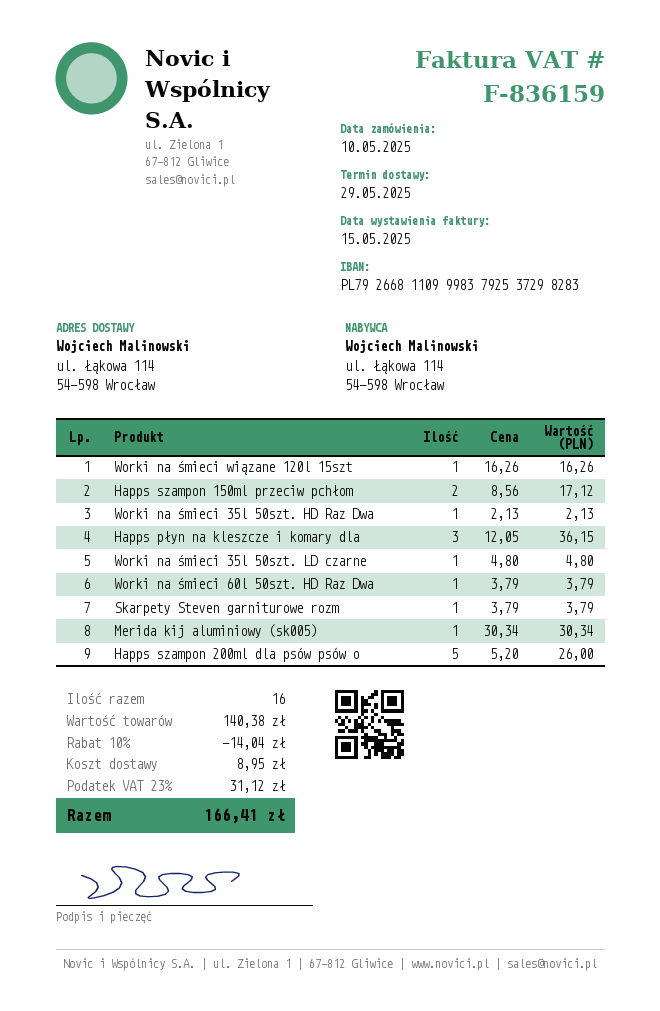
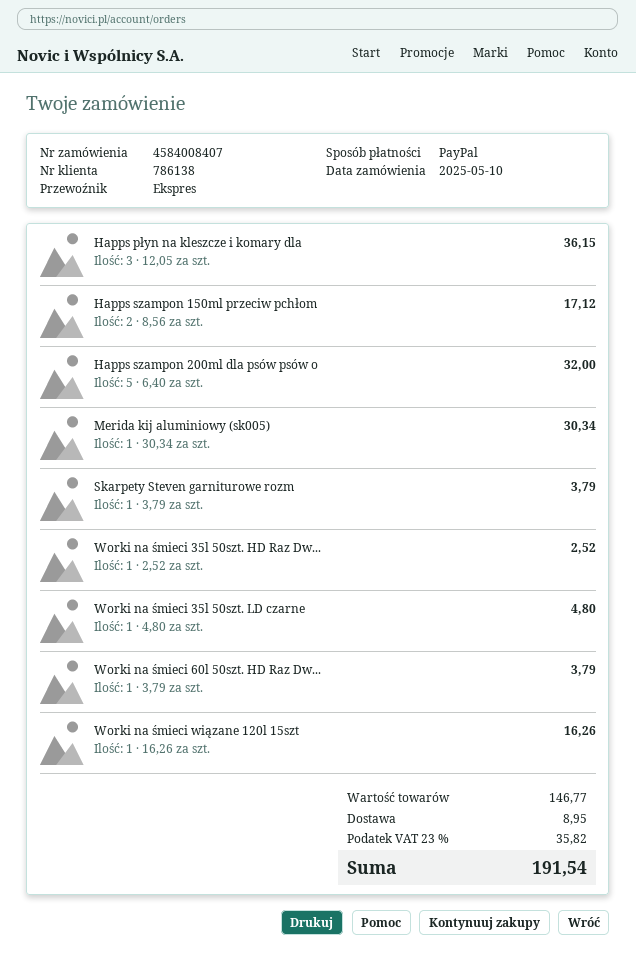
Worki na śmieci 35l 50szt. HD Raz Dwa: 1 x 2.13 = 2.13 -> 1 x 2.52 = 2.52
Happs szampon 200ml dla psów psów o: 5 x 5.20 = 26.00 -> 5 x 6.40 = 32.00
subtotal: 140.38 -> 146.77
discount: 10% = 14.04 -> none
tax: 23% = 31.12 -> 23% = 35.82
total: 166.41 -> 191.54

